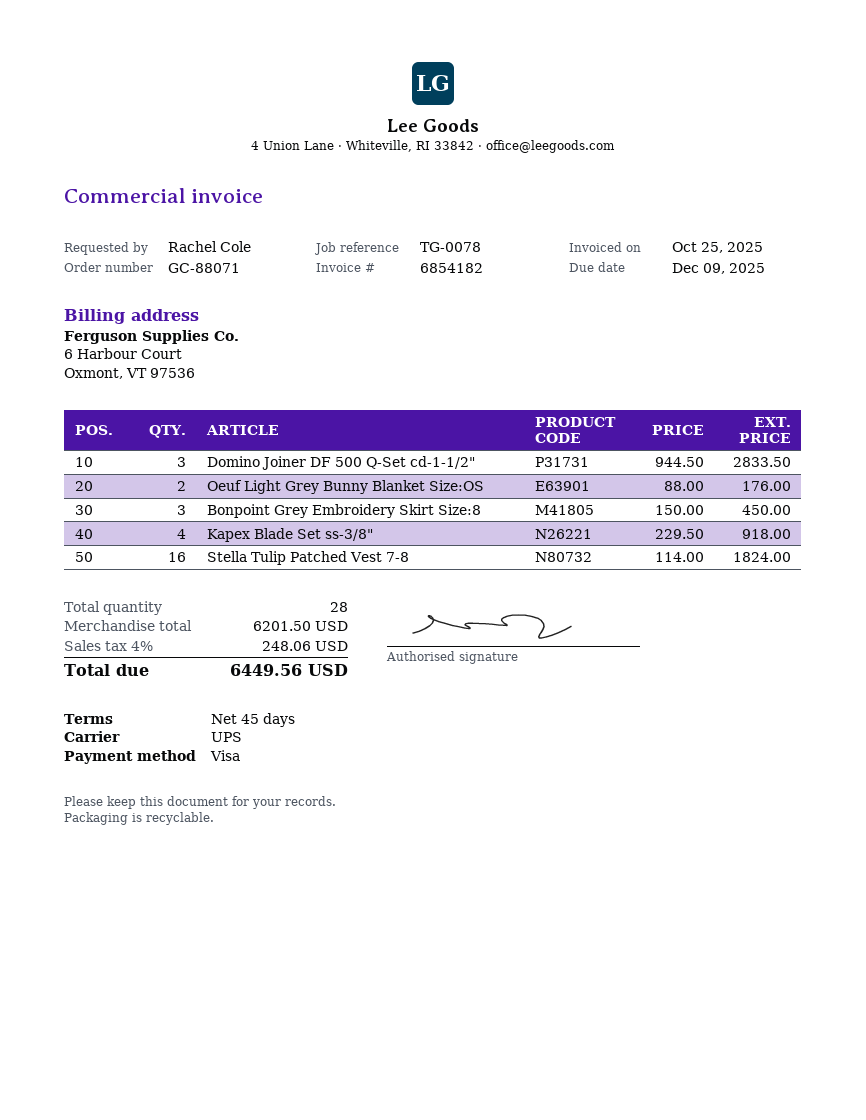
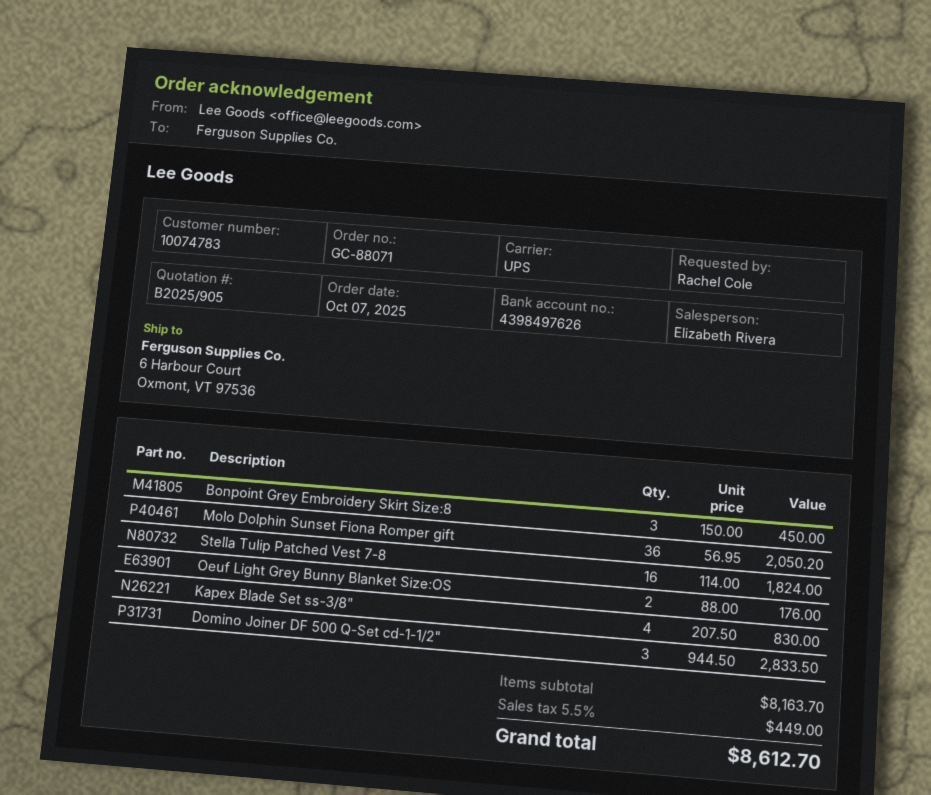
Kapex Blade Set ss-3/8": 4 x 229.50 = 918.00 -> 4 x 207.50 = 830.00
Molo Dolphin Sunset Fiona Romper gift: none -> 36 x 56.95 = 2050.20
subtotal: 6201.50 -> 8163.70
tax: 4% = 248.06 -> 5.5% = 449.00
total: 6449.56 -> 8612.70

